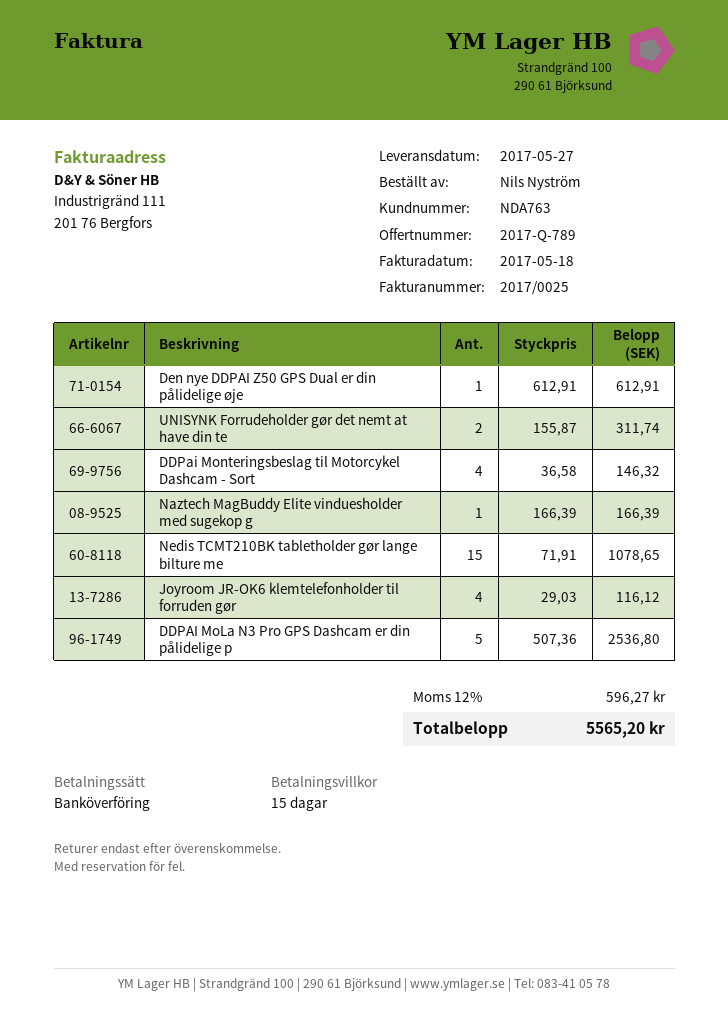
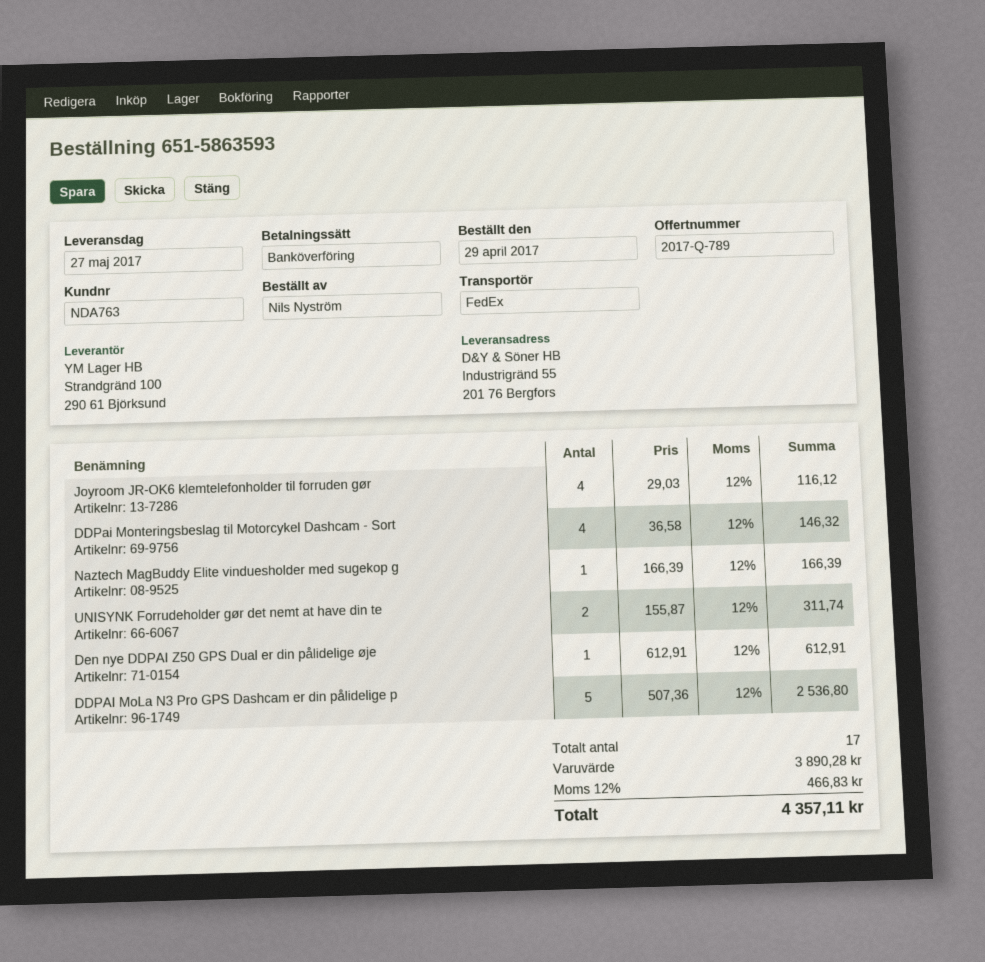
Nedis TCMT210BK tabletholder gør lange bilture me: 15 x 71.91 = 1078.65 -> none
tax: 12% = 596.27 -> 12% = 466.83
total: 5565.20 -> 4357.11

